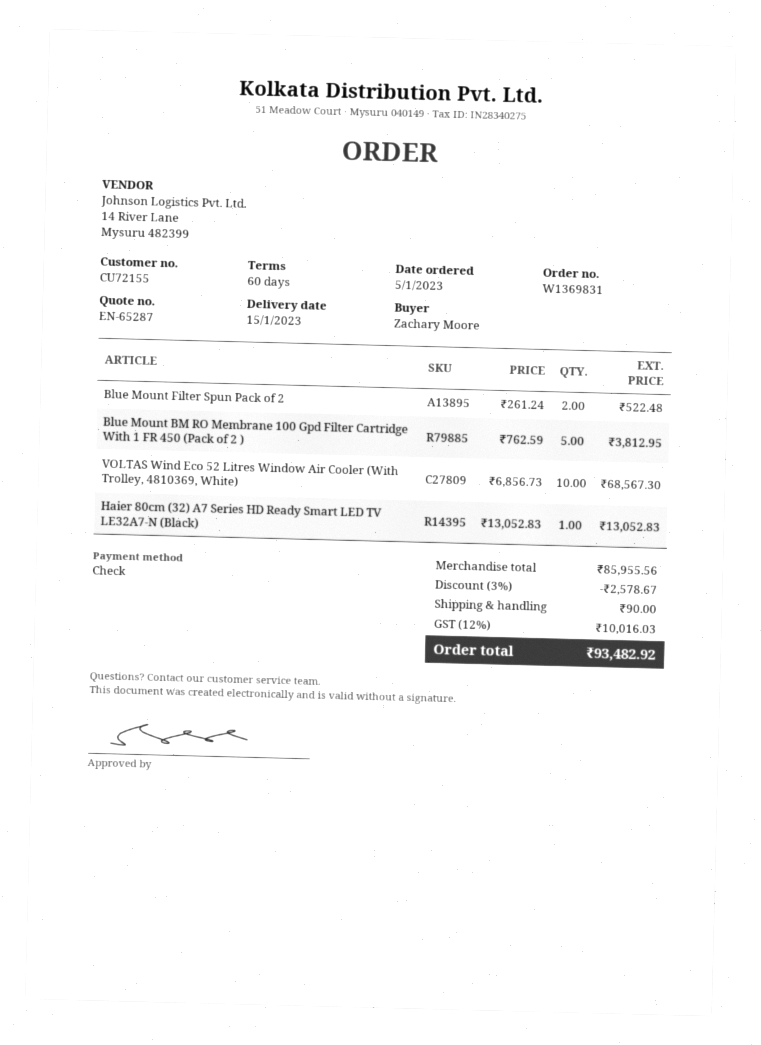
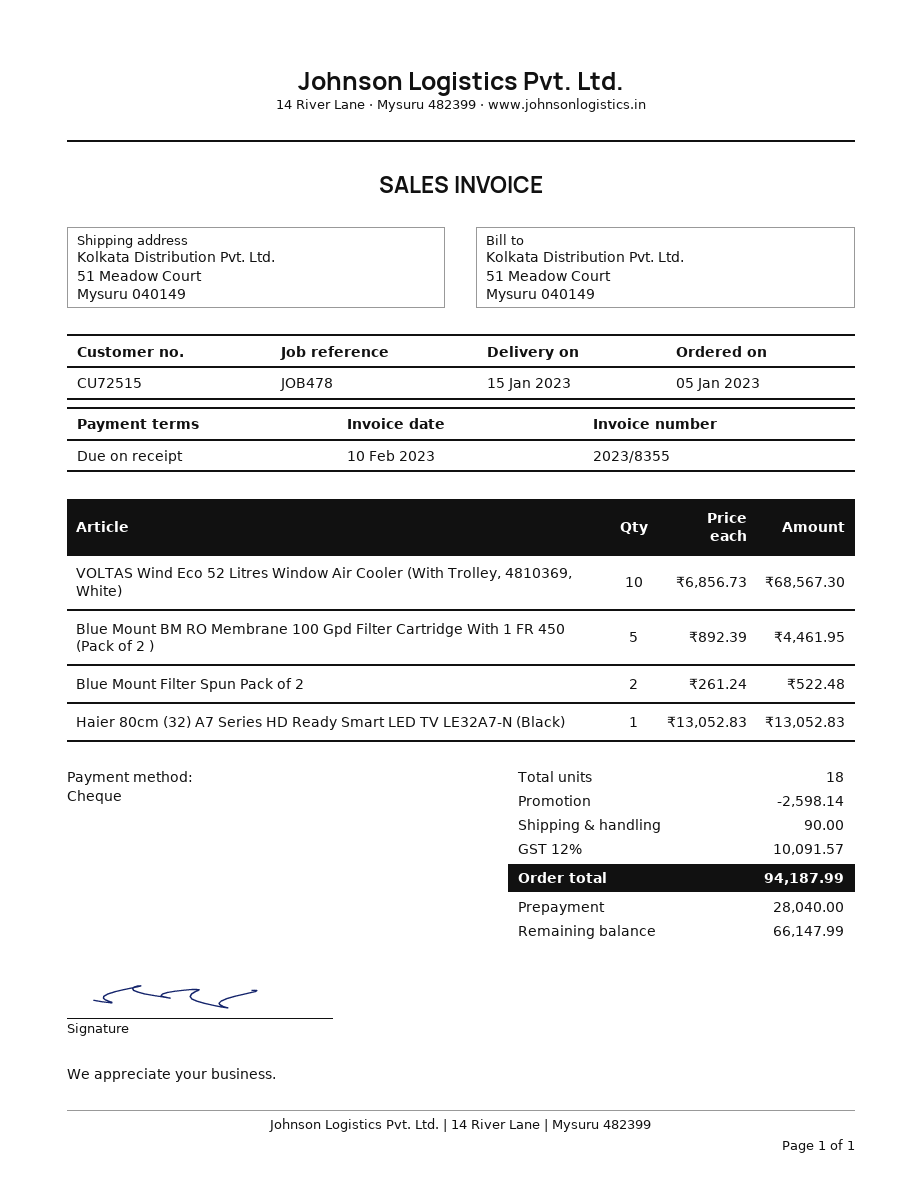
payment terms: 60 days -> on receipt
customer number: CU72155 -> CU72515
Blue Mount BM RO Membrane 100 Gpd Filter Cartridge With 1 FR 450 (Pack of 2 ): 5 x 762.59 = 3812.95 -> 5 x 892.39 = 4461.95
discount: 2578.67 -> 2598.14
tax: 12% = 10016.03 -> 12% = 10091.57
total: 93482.92 -> 94187.99

